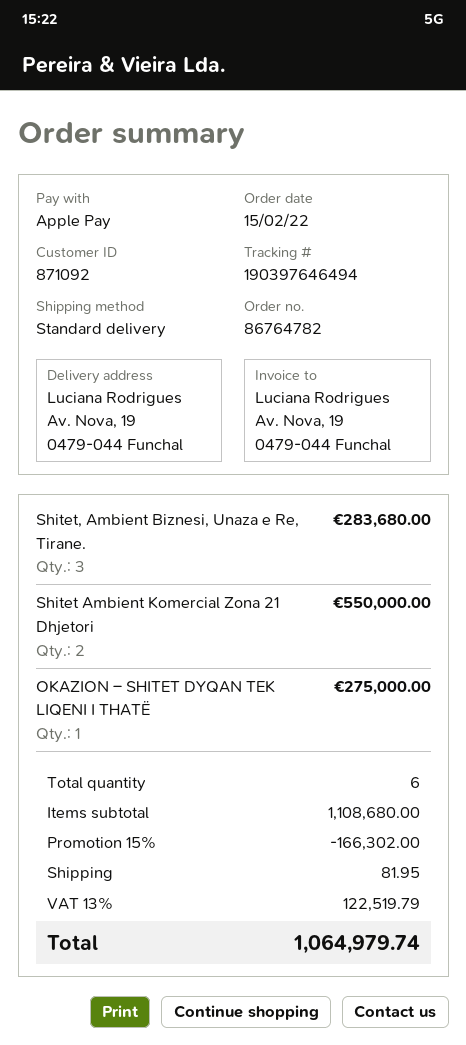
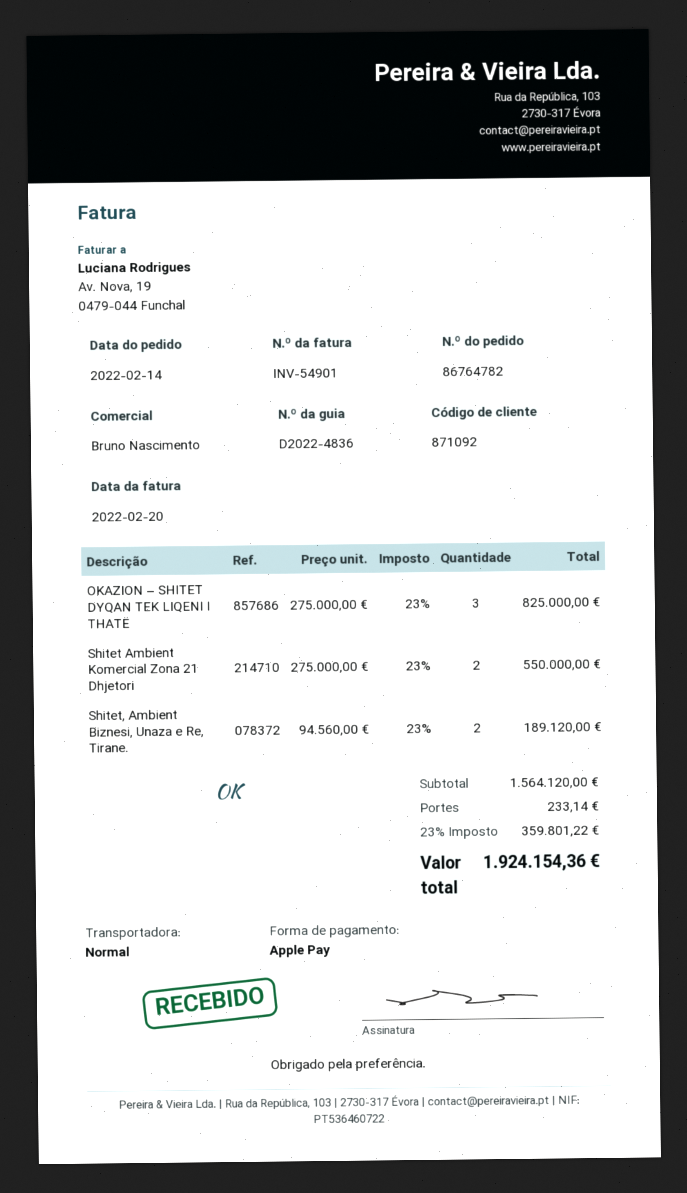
order date: 2022-02-15 -> 2022-02-14
Shitet, Ambient Biznesi, Unaza e Re, Tirane.: 3 for 283680.00 -> 2 for 189120.00
OKAZION – SHITET DYQAN TEK LIQENI I THATË: 1 for 275000.00 -> 3 for 825000.00
subtotal: 1108680.00 -> 1564120.00
discount: 15% = 166302.00 -> none
shipping: 81.95 -> 233.14
tax: 13% = 122519.79 -> 23% = 359801.22
total: 1064979.74 -> 1924154.36

